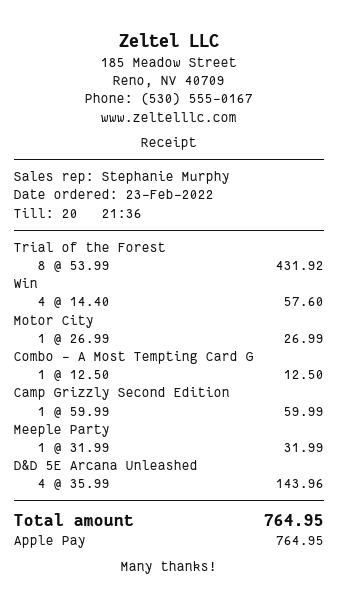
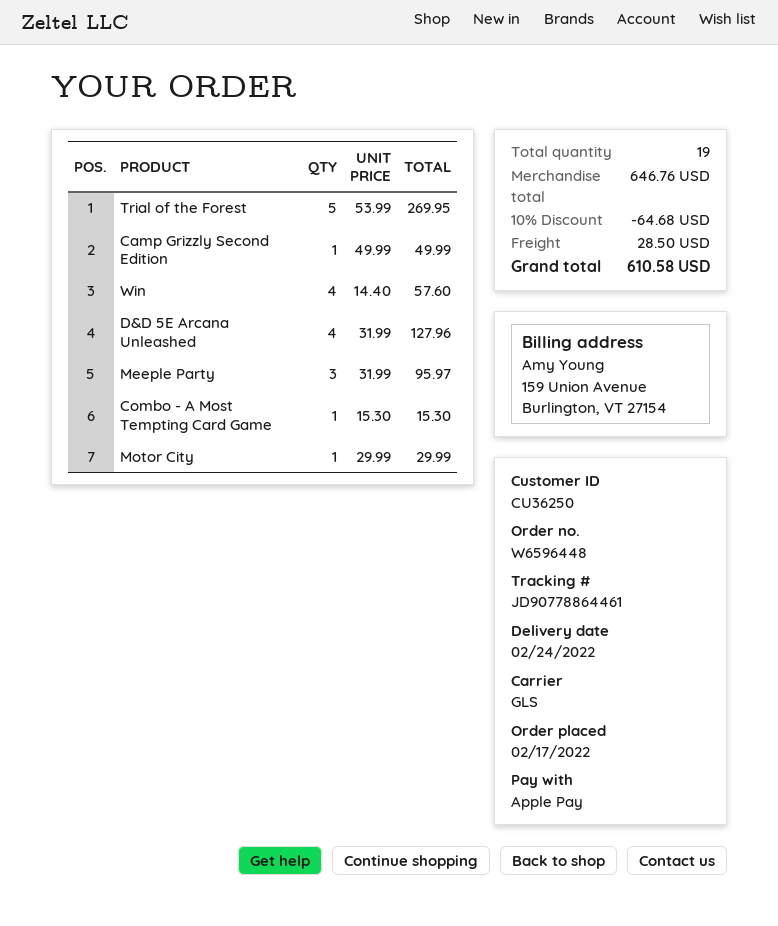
order date: 2022-02-23 -> 2022-02-17
Trial of the Forest: 8 x 53.99 = 431.92 -> 5 x 53.99 = 269.95
Motor City: 1 x 26.99 = 26.99 -> 1 x 29.99 = 29.99
Combo - A Most Tempting Card G: 1 x 12.50 = 12.50 -> 1 x 15.30 = 15.30
Camp Grizzly Second Edition: 1 x 59.99 = 59.99 -> 1 x 49.99 = 49.99
Meeple Party: 1 x 31.99 = 31.99 -> 3 x 31.99 = 95.97
D&D 5E Arcana Unleashed: 4 x 35.99 = 143.96 -> 4 x 31.99 = 127.96
discount: none -> 10% = 64.68
shipping: none -> 28.50
total: 764.95 -> 610.58

